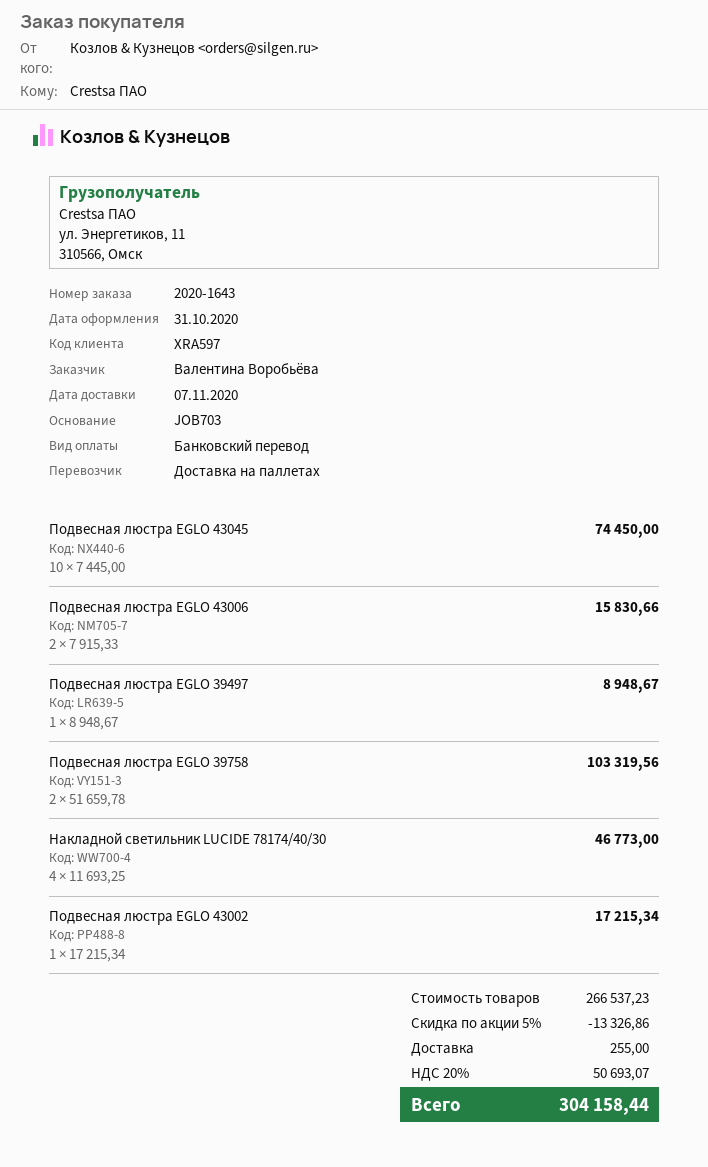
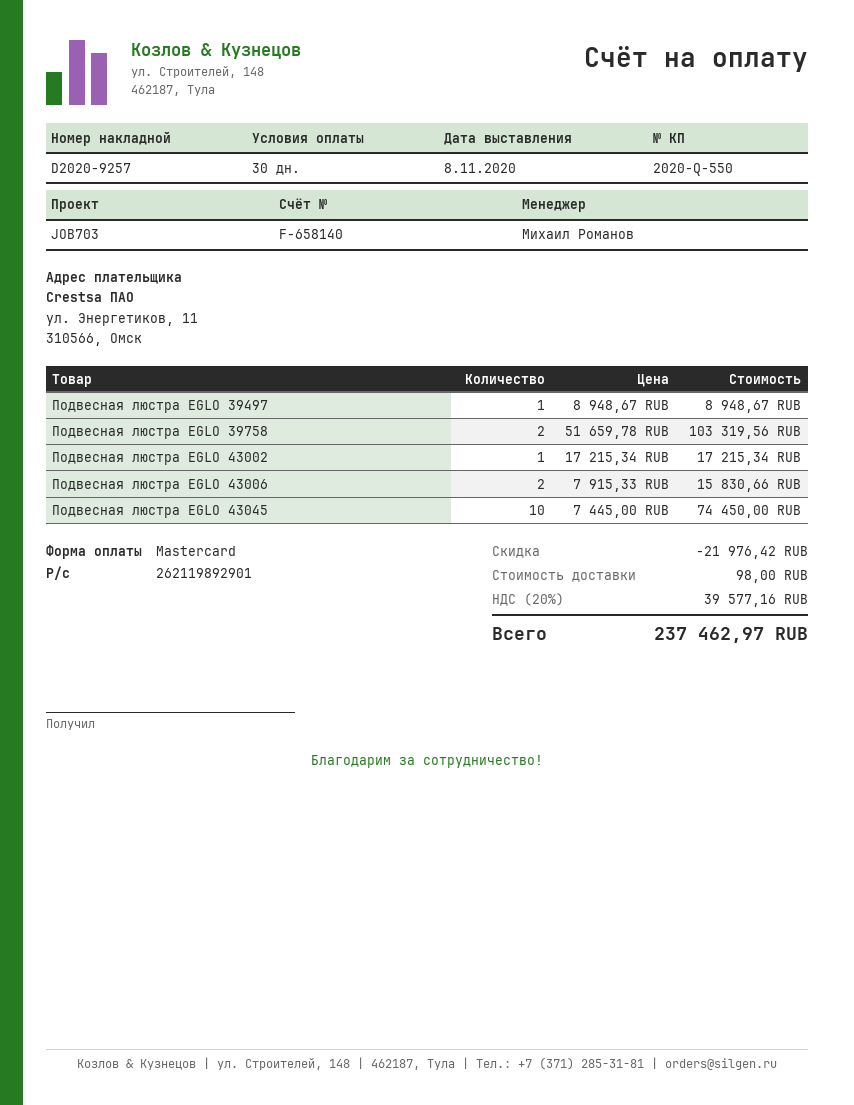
payment method: bank transfer -> Mastercard
Накладной светильник LUCIDE 78174/40/30: 4 x 11693.25 = 46773.00 -> none
discount: 13326.86 -> 21976.42
shipping: 255.00 -> 98.00
tax: 20% = 50693.07 -> 20% = 39577.16
total: 304158.44 -> 237462.97

